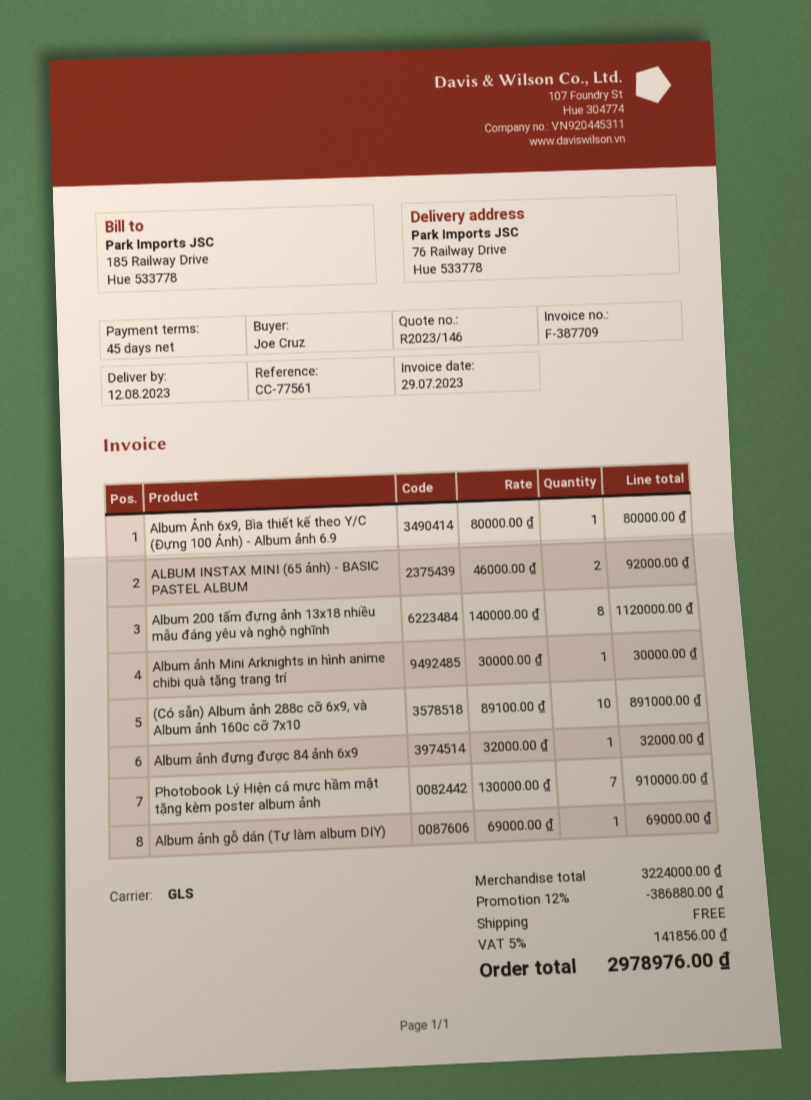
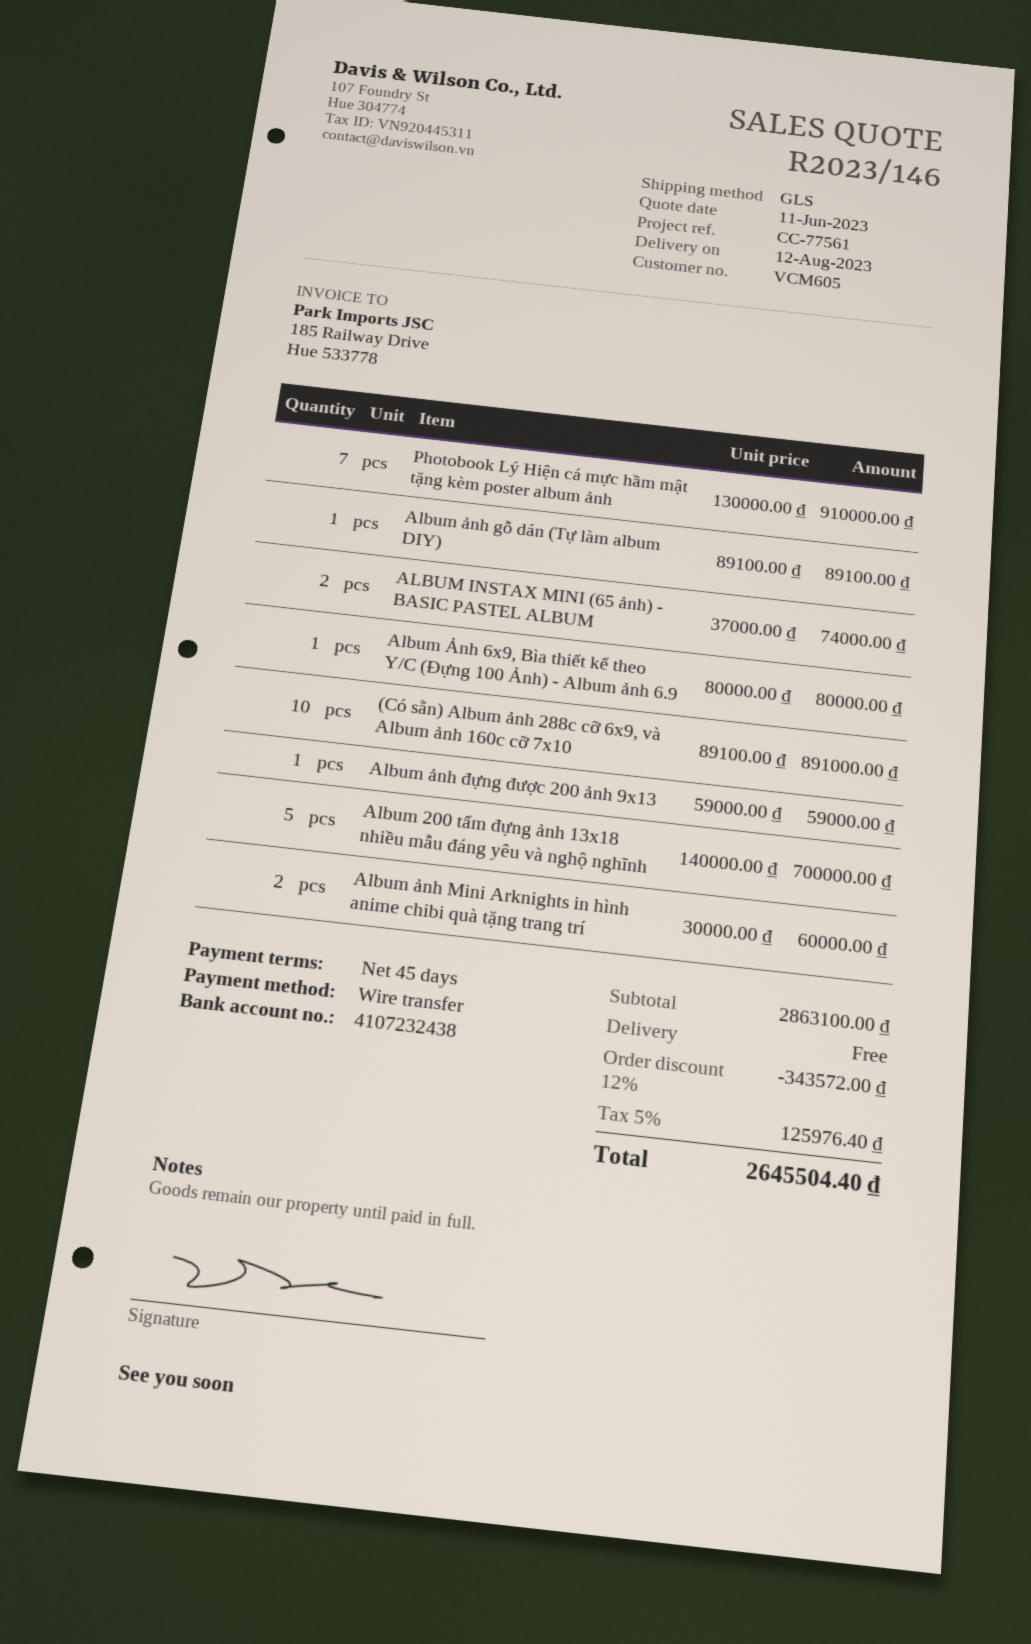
ALBUM INSTAX MINI (65 ảnh) - BASIC PASTEL ALBUM: 2 x 46000.00 = 92000.00 -> 2 x 37000.00 = 74000.00
Album 200 tấm đựng ảnh 13x18 nhiều mẫu đáng yêu và nghộ nghĩnh: 8 x 140000.00 = 1120000.00 -> 5 x 140000.00 = 700000.00
Album ảnh Mini Arknights in hình anime chibi quà tặng trang trí: 1 x 30000.00 = 30000.00 -> 2 x 30000.00 = 60000.00
Album ảnh đựng được 84 ảnh 6x9: 1 x 32000.00 = 32000.00 -> none
Album ảnh gỗ dán (Tự làm album DIY): 1 x 69000.00 = 69000.00 -> 1 x 89100.00 = 89100.00
Album ảnh đựng được 200 ảnh 9x13: none -> 1 x 59000.00 = 59000.00
subtotal: 3224000.00 -> 2863100.00
discount: 12% = 386880.00 -> 12% = 343572.00
tax: 5% = 141856.00 -> 5% = 125976.40
total: 2978976.00 -> 2645504.40

